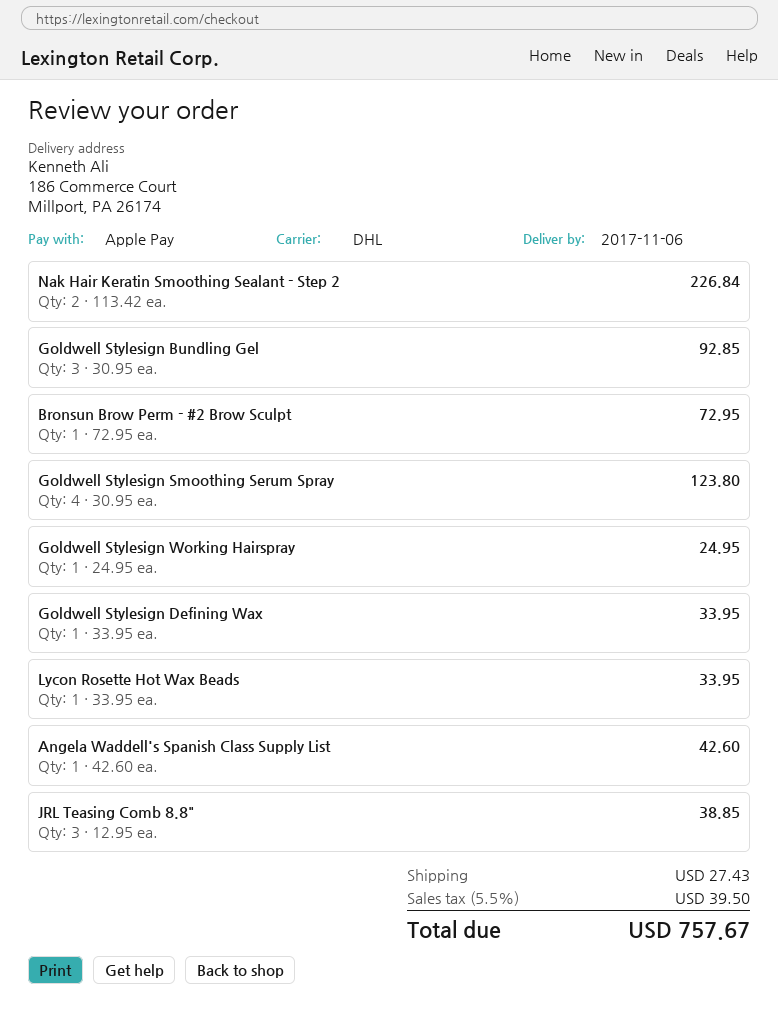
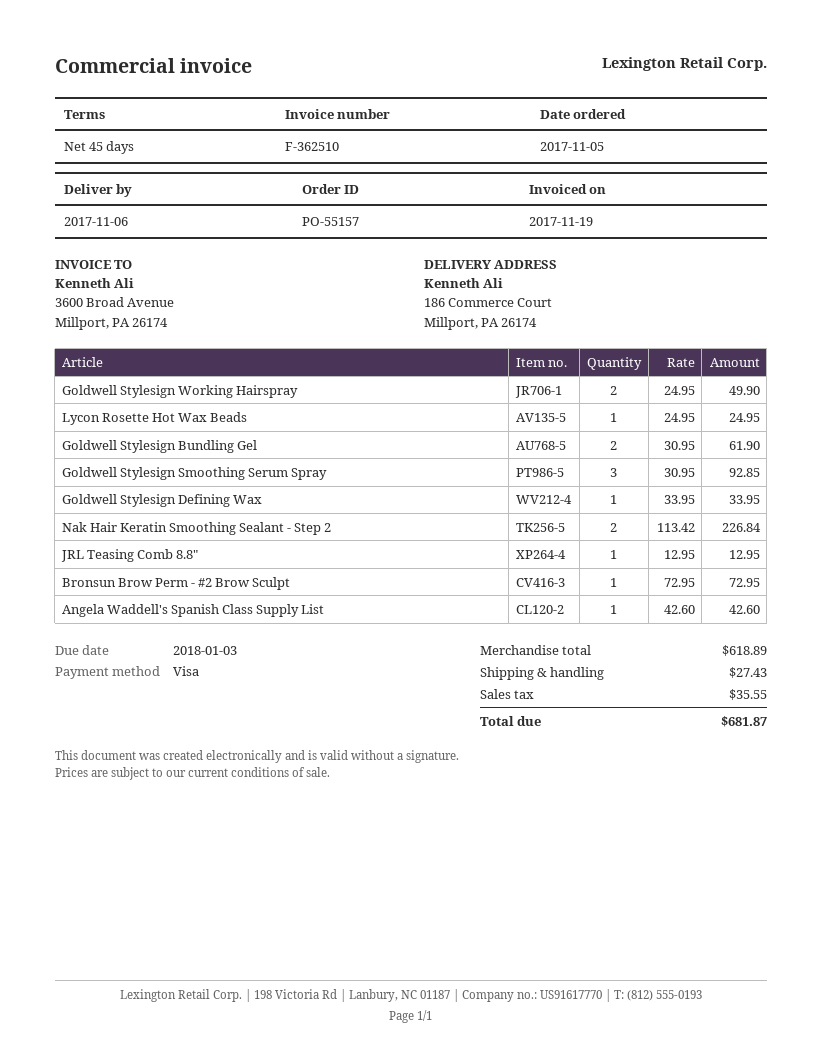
payment method: Apple Pay -> Visa
Goldwell Stylesign Bundling Gel: 3 x 30.95 = 92.85 -> 2 x 30.95 = 61.90
Goldwell Stylesign Smoothing Serum Spray: 4 x 30.95 = 123.80 -> 3 x 30.95 = 92.85
Goldwell Stylesign Working Hairspray: 1 x 24.95 = 24.95 -> 2 x 24.95 = 49.90
Lycon Rosette Hot Wax Beads: 1 x 33.95 = 33.95 -> 1 x 24.95 = 24.95
JRL Teasing Comb 8.8": 3 x 12.95 = 38.85 -> 1 x 12.95 = 12.95
tax: 39.50 -> 35.55
total: 757.67 -> 681.87

